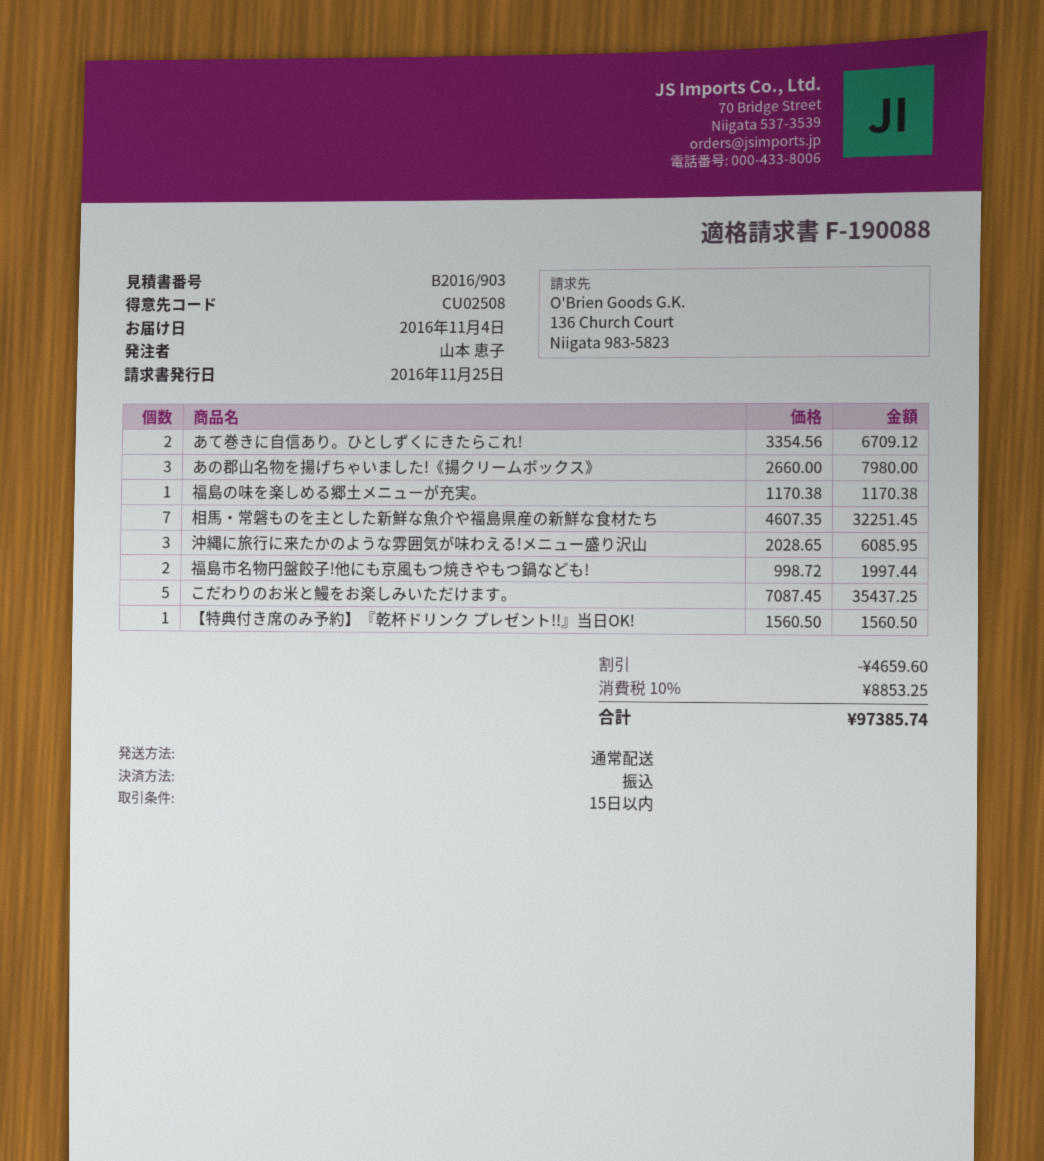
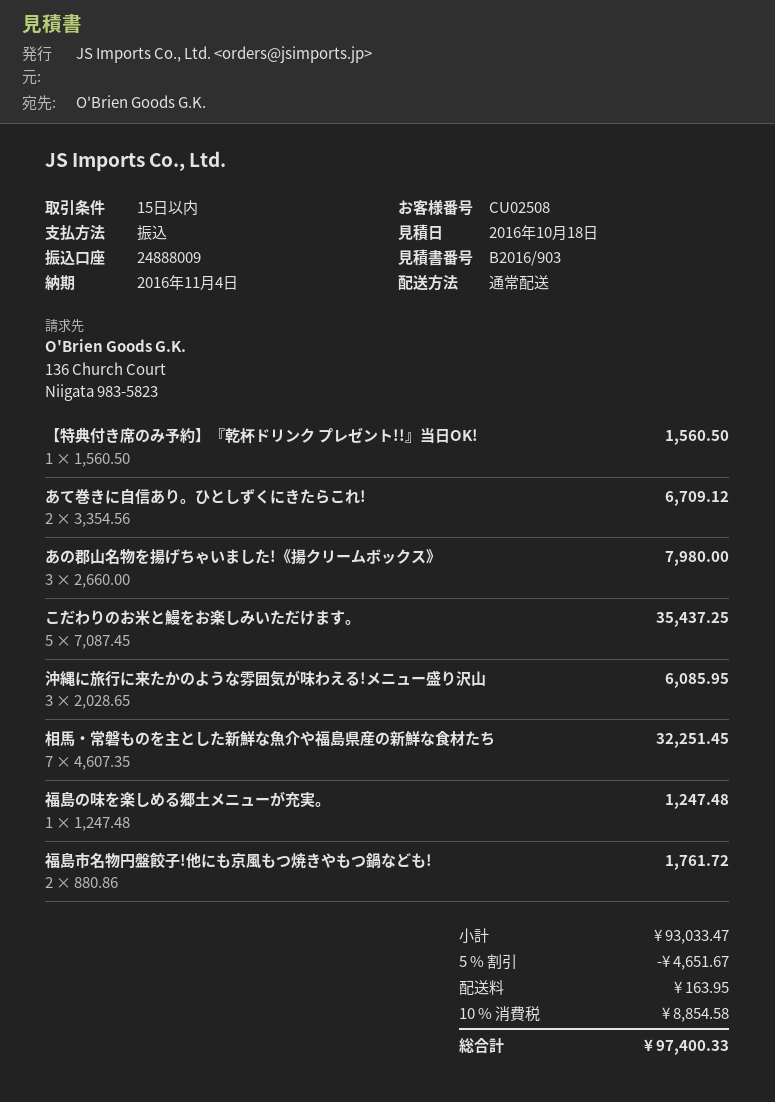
福島の味を楽しめる郷土メニューが充実。: 1 x 1170.38 = 1170.38 -> 1 x 1247.48 = 1247.48
福島市名物円盤餃子!他にも京風もつ焼きやもつ鍋なども!: 2 x 998.72 = 1997.44 -> 2 x 880.86 = 1761.72
discount: 4659.60 -> 4651.67
shipping: none -> 163.95
tax: 10% = 8853.25 -> 10% = 8854.58
total: 97385.74 -> 97400.33

